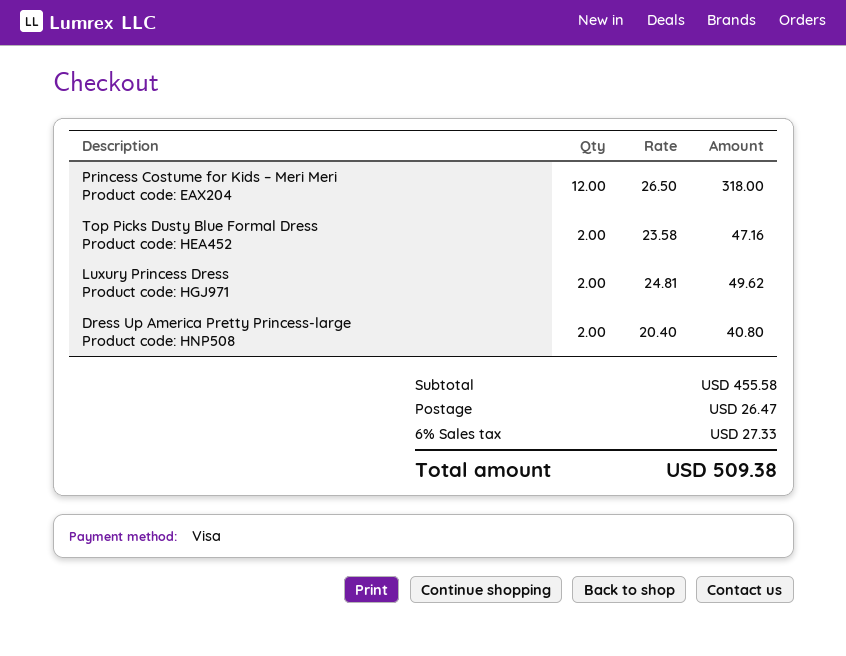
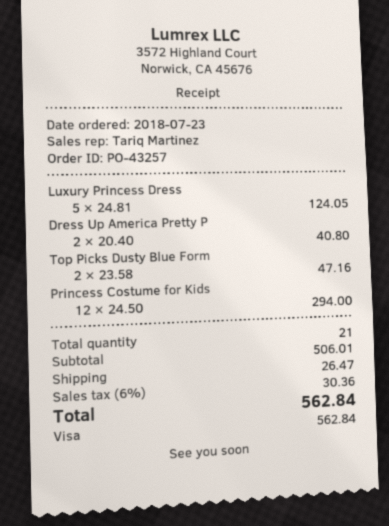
Princess Costume for Kids – Meri Meri: 12 x 26.50 = 318.00 -> 12 x 24.50 = 294.00
Luxury Princess Dress: 2 x 24.81 = 49.62 -> 5 x 24.81 = 124.05
subtotal: 455.58 -> 506.01
tax: 6% = 27.33 -> 6% = 30.36
total: 509.38 -> 562.84

